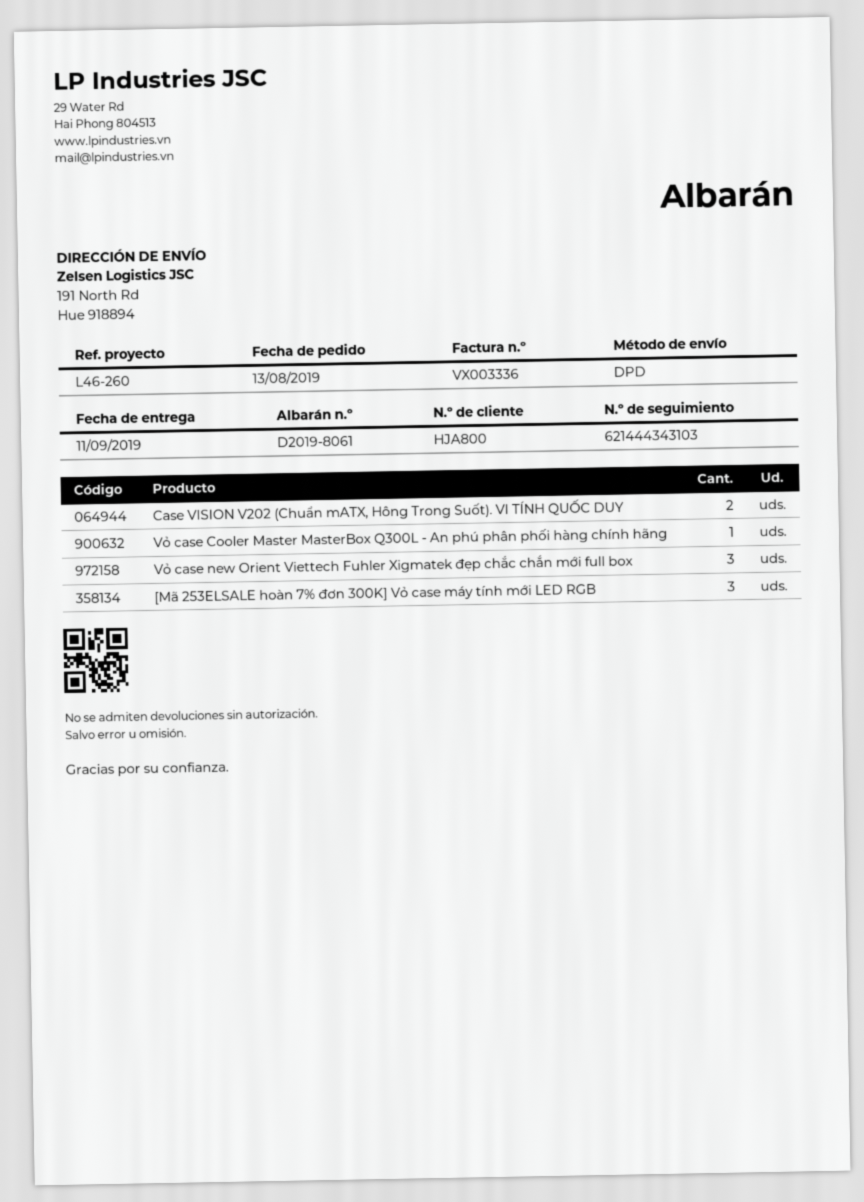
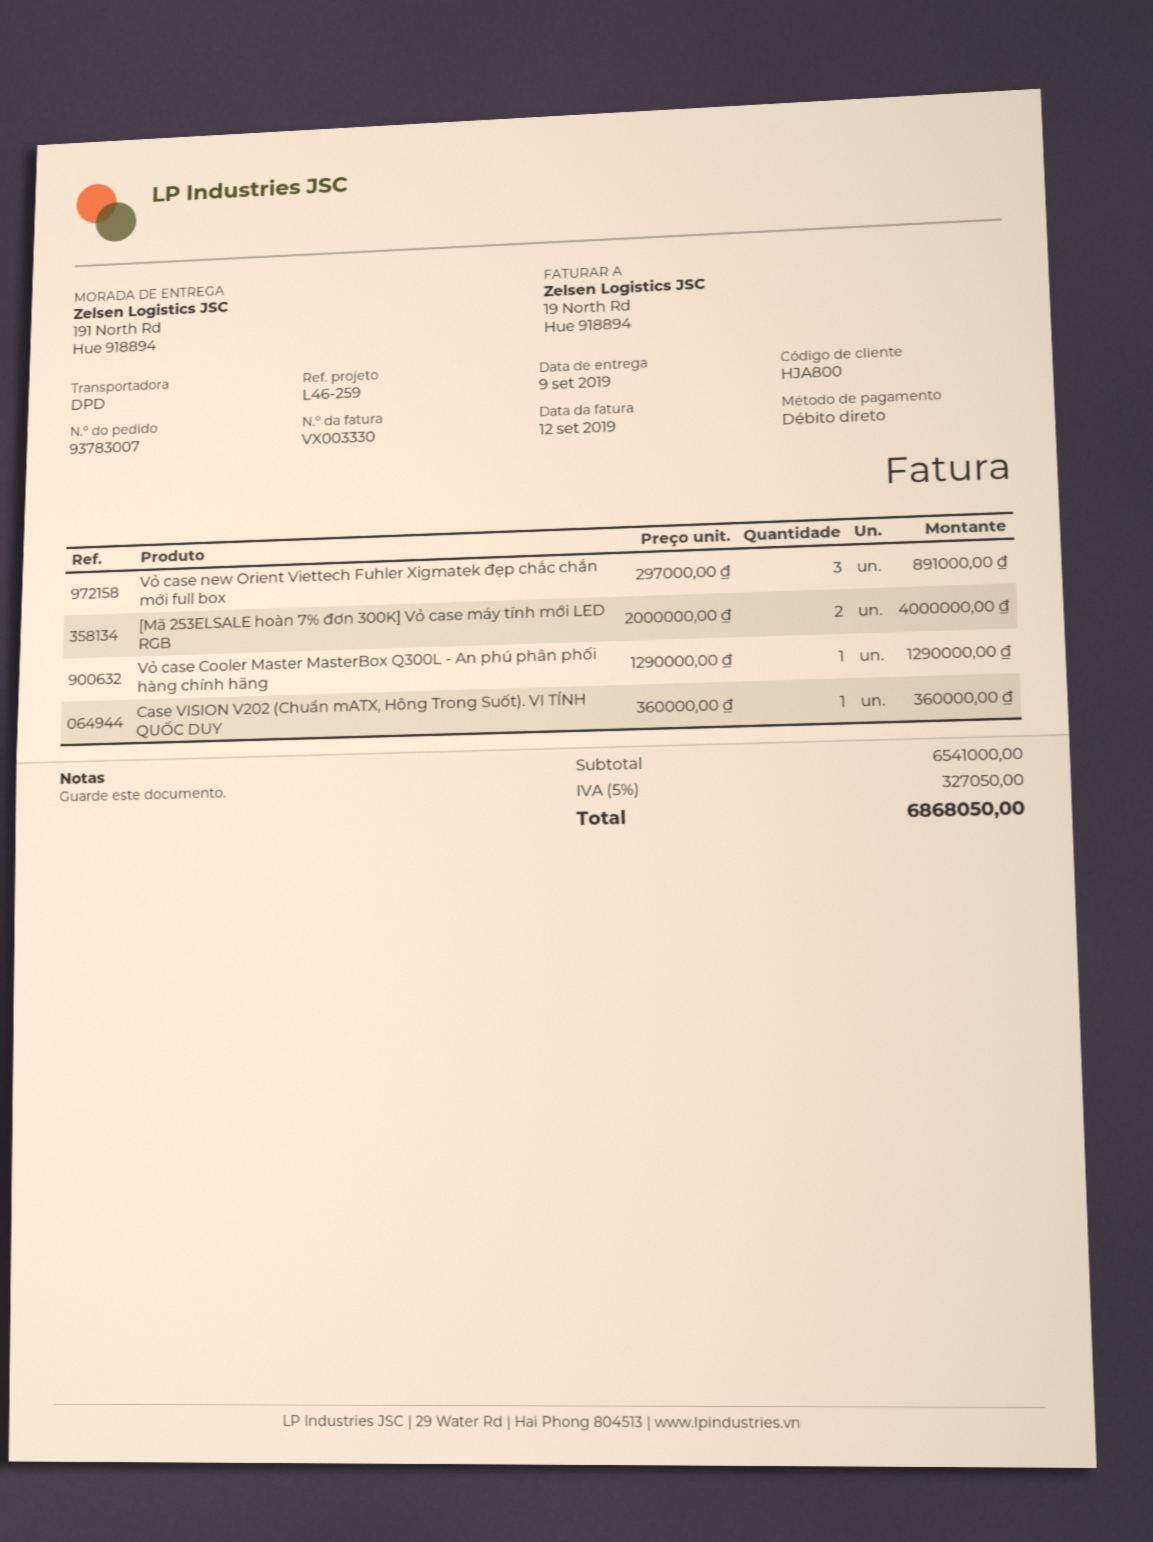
delivery date: 2019-09-11 -> 2019-09-09
invoice number: VX003336 -> VX003330
reference: L46-260 -> L46-259
Case VISION V202 (Chuẩn mATX, Hông Trong Suốt). VI TÍNH QUỐC DUY: 2 -> 1
[Mã 253ELSALE hoàn 7% đơn 300K] Vỏ case máy tính mới LED RGB: 3 -> 2

